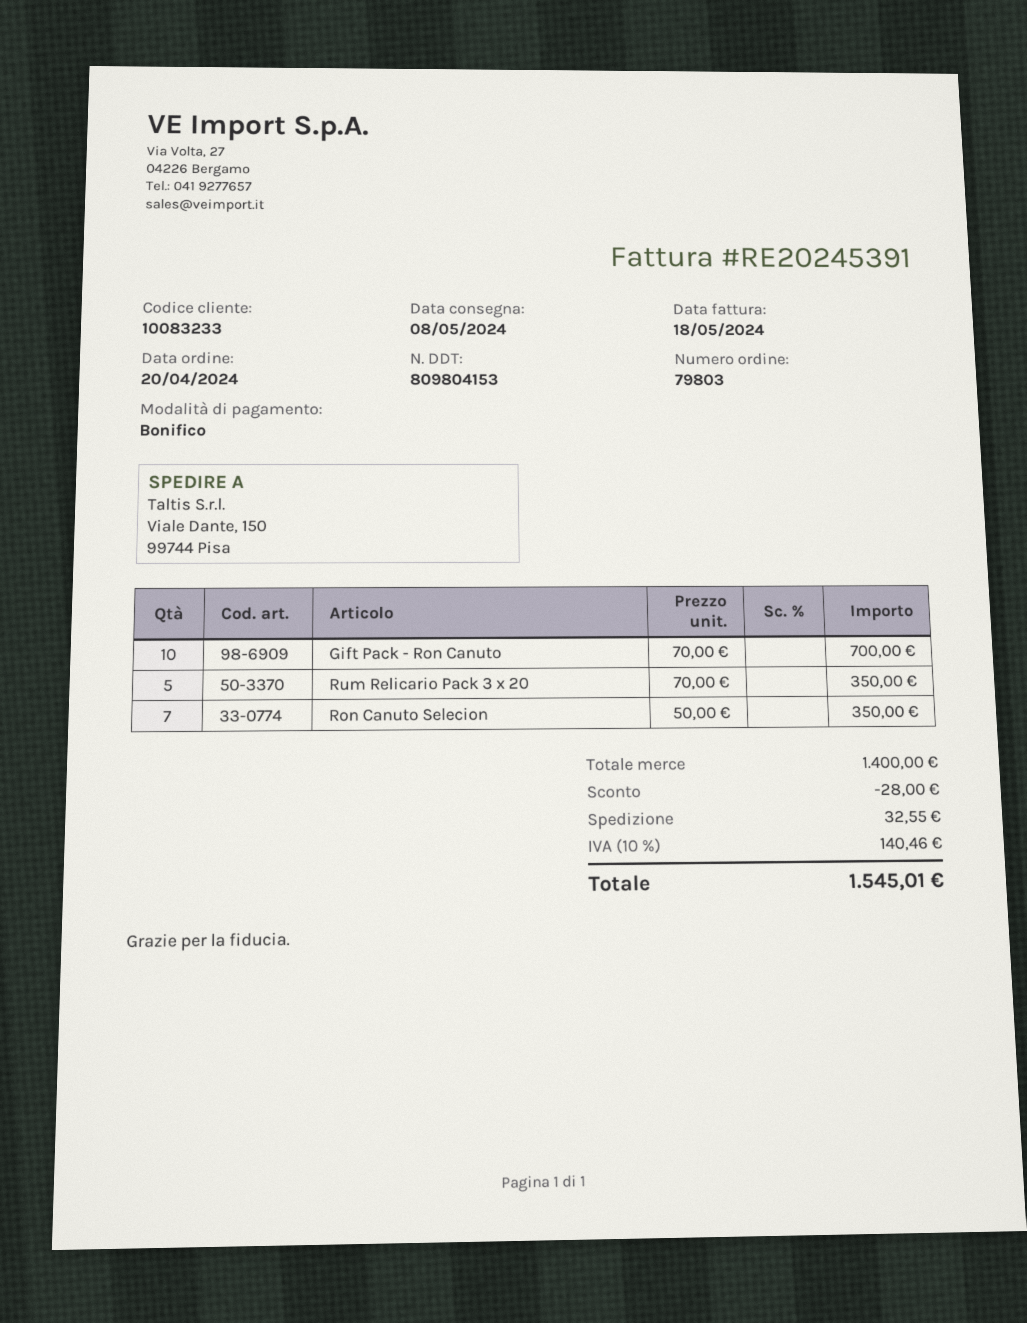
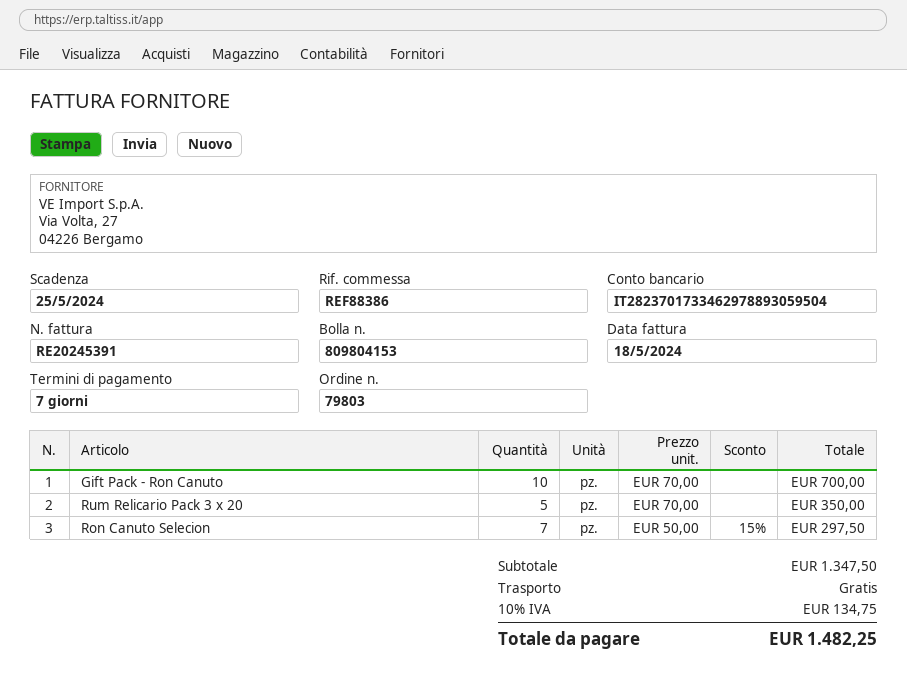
Ron Canuto Selecion: 7 x 50.00 = 350.00 -> 7 x 50.00 - 15% = 297.50
subtotal: 1400.00 -> 1347.50
discount: 28.00 -> none
shipping: 32.55 -> 0.00
tax: 10% = 140.46 -> 10% = 134.75
total: 1545.01 -> 1482.25

